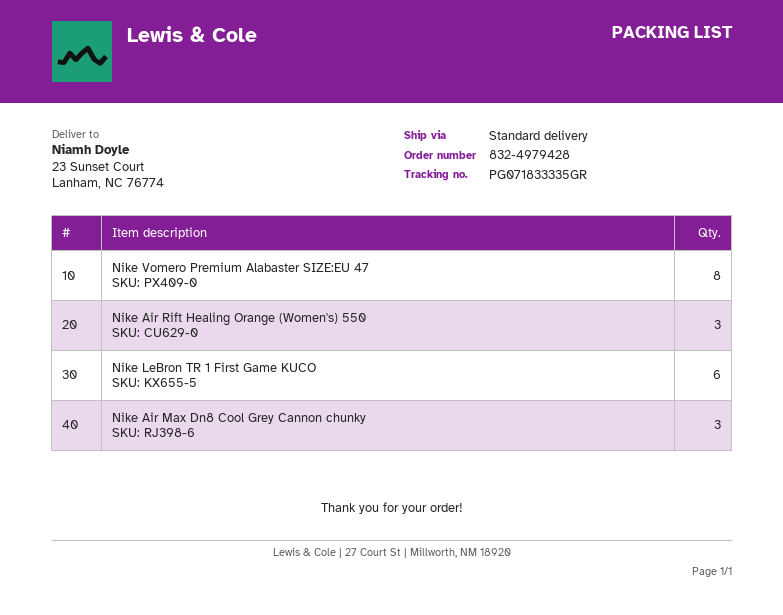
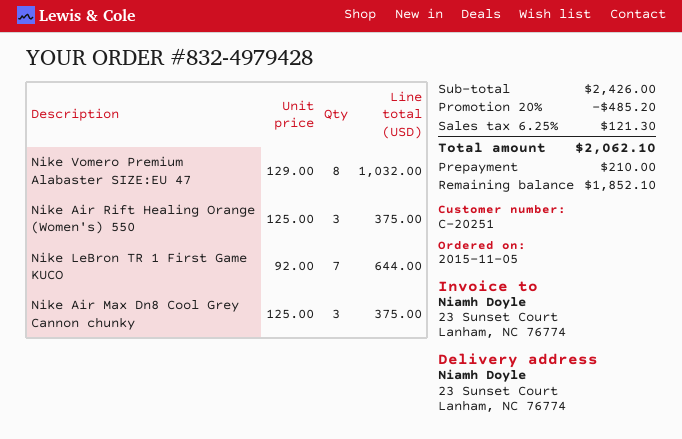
Nike LeBron TR 1 First Game KUCO: 6 -> 7

